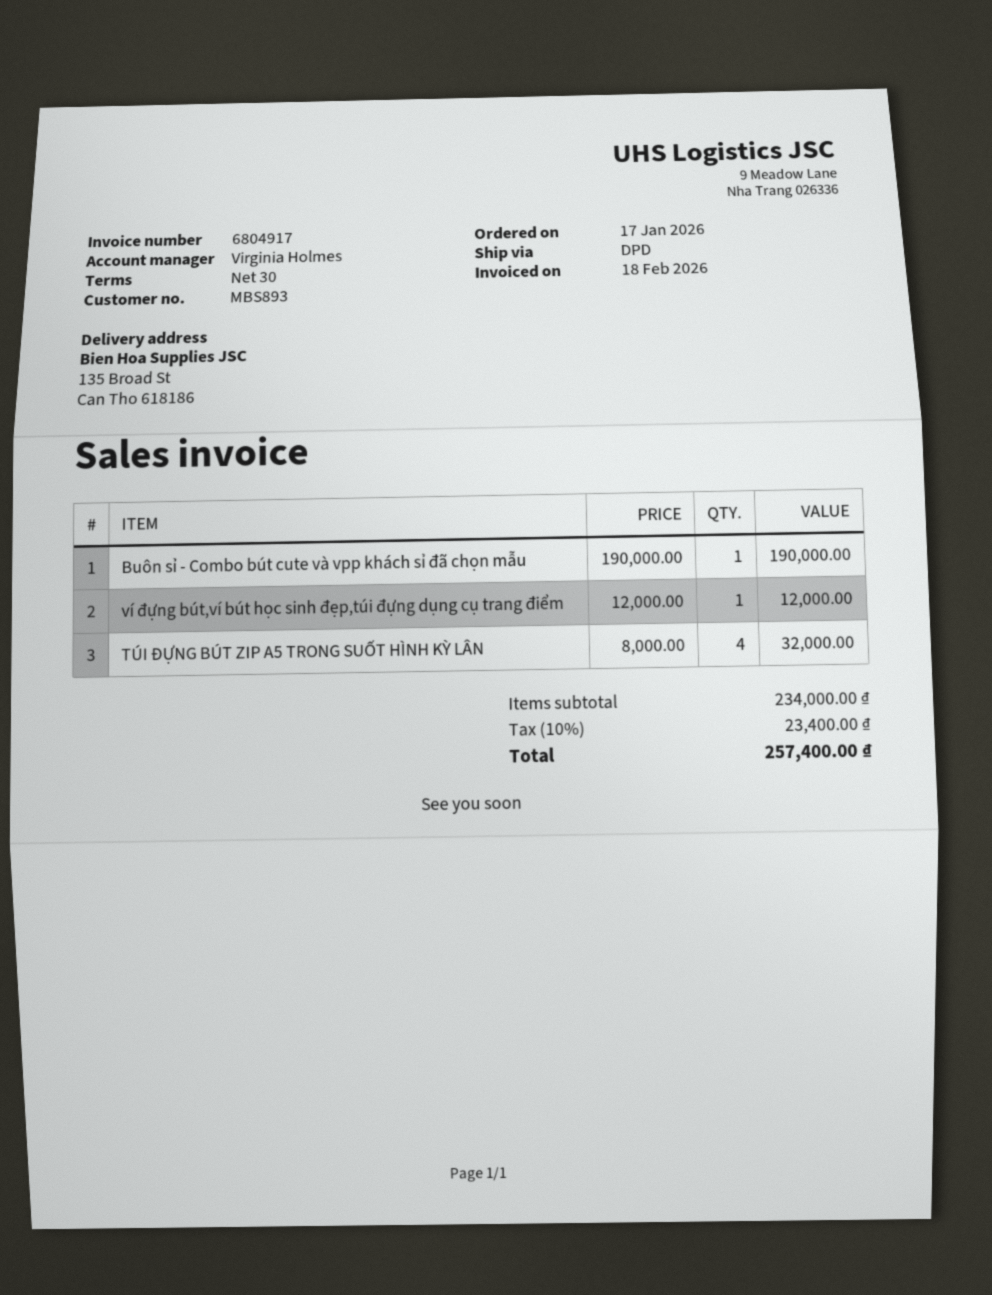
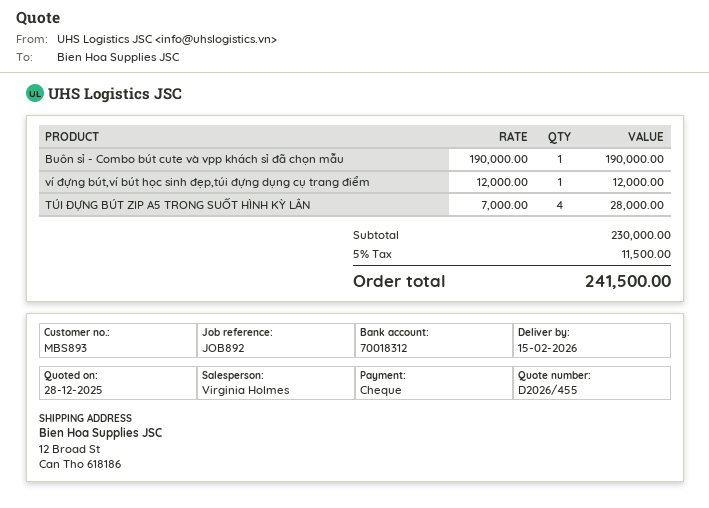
ship to: 135 Broad St, Can Tho 618186 -> 12 Broad St, Can Tho 618186
TÚI ĐỰNG BÚT ZIP A5 TRONG SUỐT HÌNH KỲ LÂN: 4 x 8000.00 = 32000.00 -> 4 x 7000.00 = 28000.00
subtotal: 234000.00 -> 230000.00
tax: 10% = 23400.00 -> 5% = 11500.00
total: 257400.00 -> 241500.00

